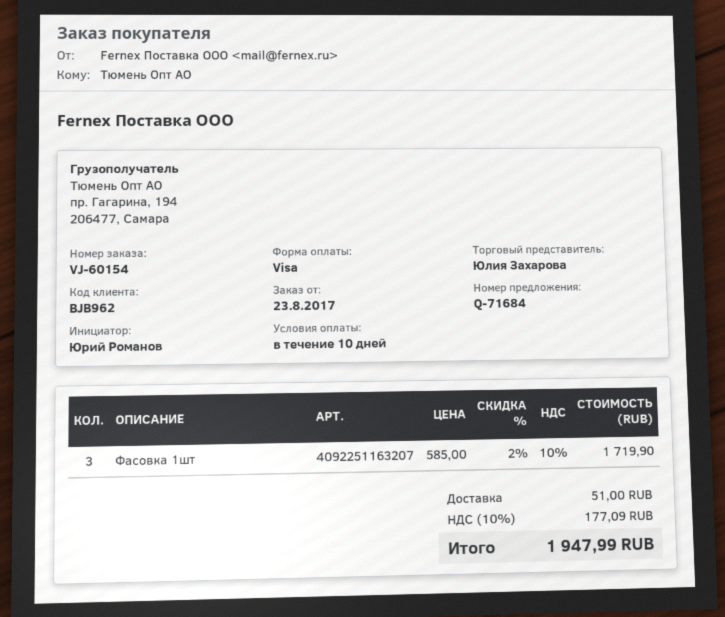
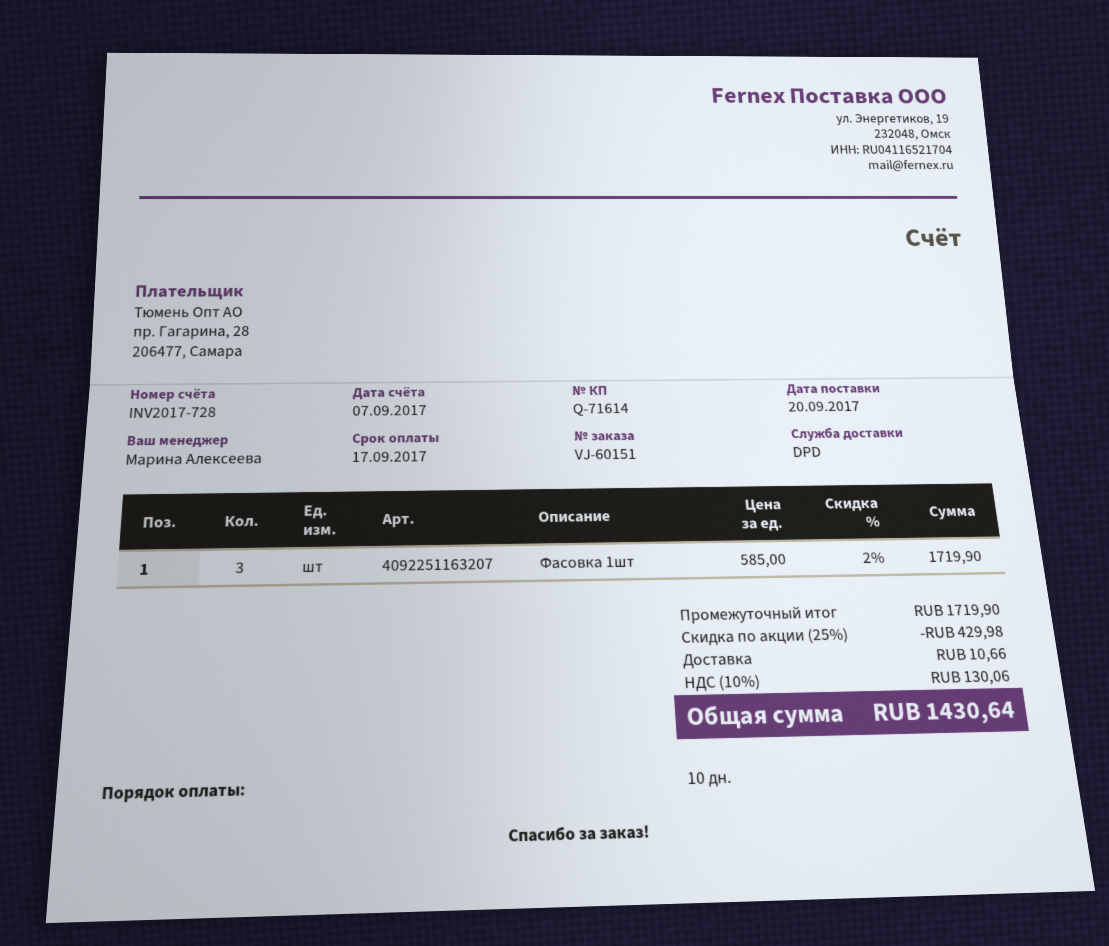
quote number: Q-71684 -> Q-71614
order number: VJ-60154 -> VJ-60151
sales rep: Юлия Захарова -> Марина Алексеева
discount: none -> 25% = 429.98
shipping: 51.00 -> 10.66
tax: 10% = 177.09 -> 10% = 130.06
total: 1947.99 -> 1430.64

